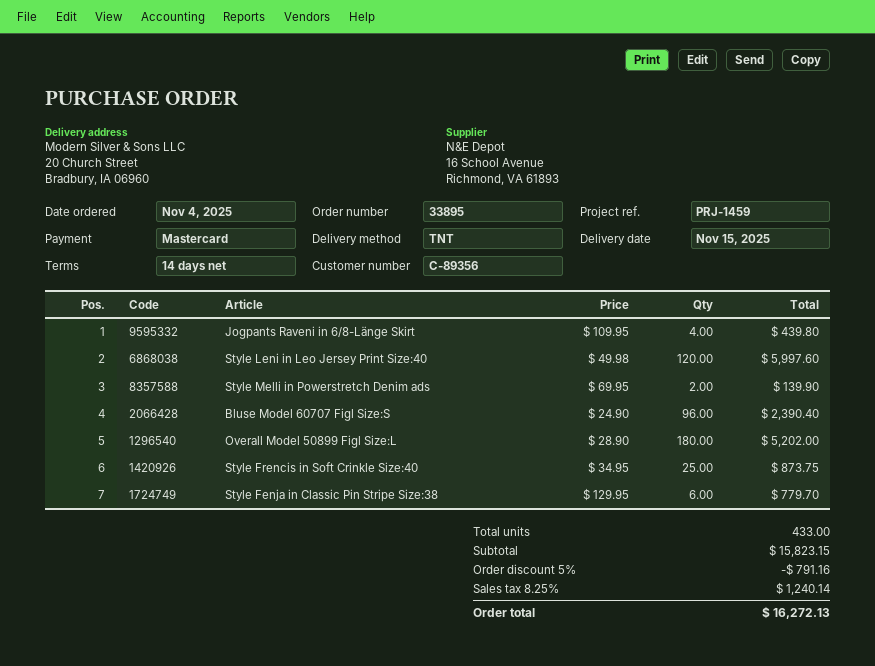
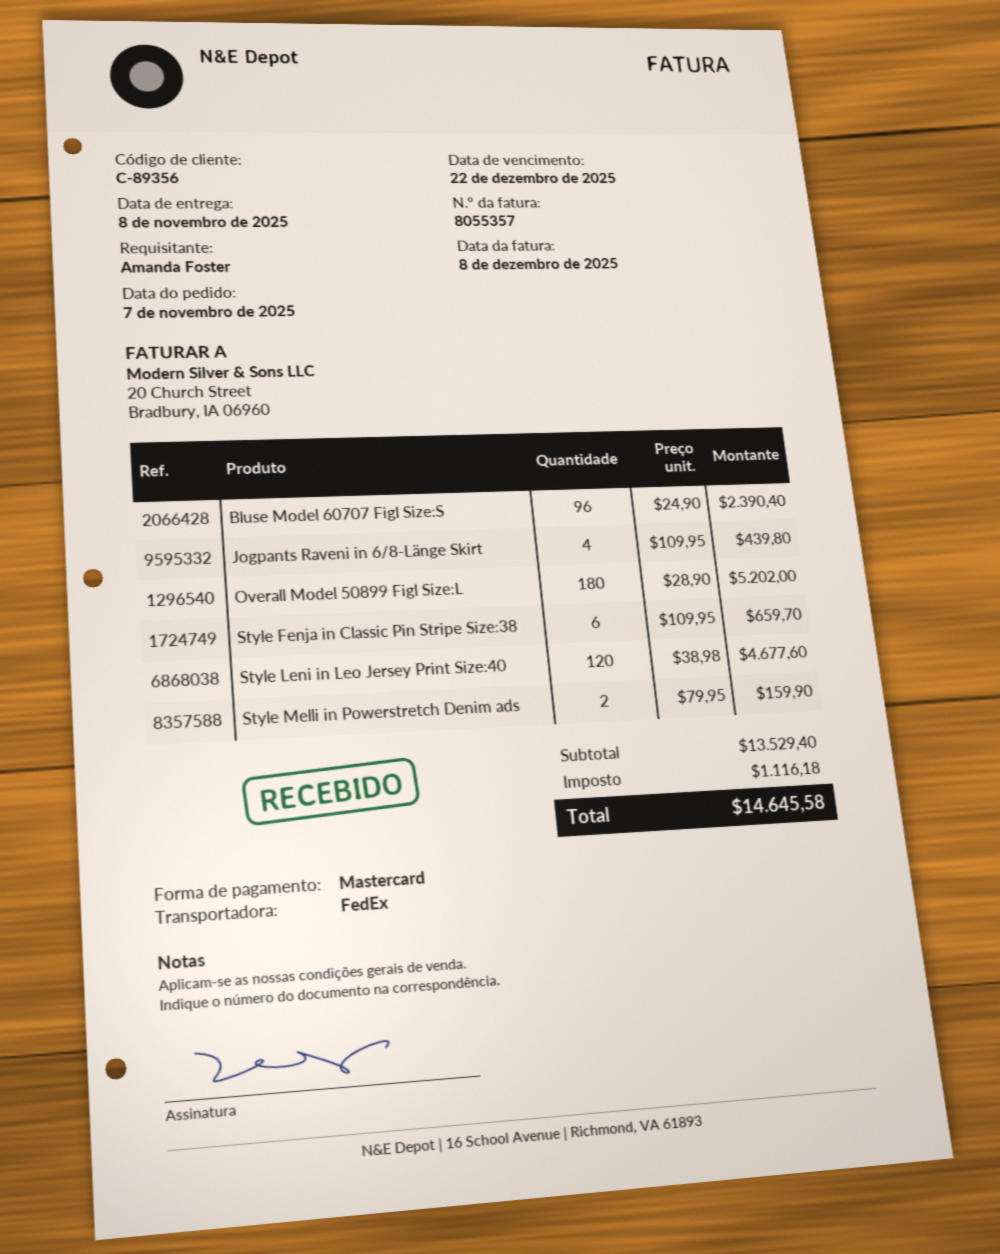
order date: 2025-11-04 -> 2025-11-07
delivery date: 2025-11-15 -> 2025-11-08
shipping method: TNT -> FedEx
Style Leni in Leo Jersey Print Size:40: 120 x 49.98 = 5997.60 -> 120 x 38.98 = 4677.60
Style Melli in Powerstretch Denim ads: 2 x 69.95 = 139.90 -> 2 x 79.95 = 159.90
Style Frencis in Soft Crinkle Size:40: 25 x 34.95 = 873.75 -> none
Style Fenja in Classic Pin Stripe Size:38: 6 x 129.95 = 779.70 -> 6 x 109.95 = 659.70
subtotal: 15823.15 -> 13529.40
discount: 5% = 791.16 -> none
tax: 1240.14 -> 1116.18
total: 16272.13 -> 14645.58

